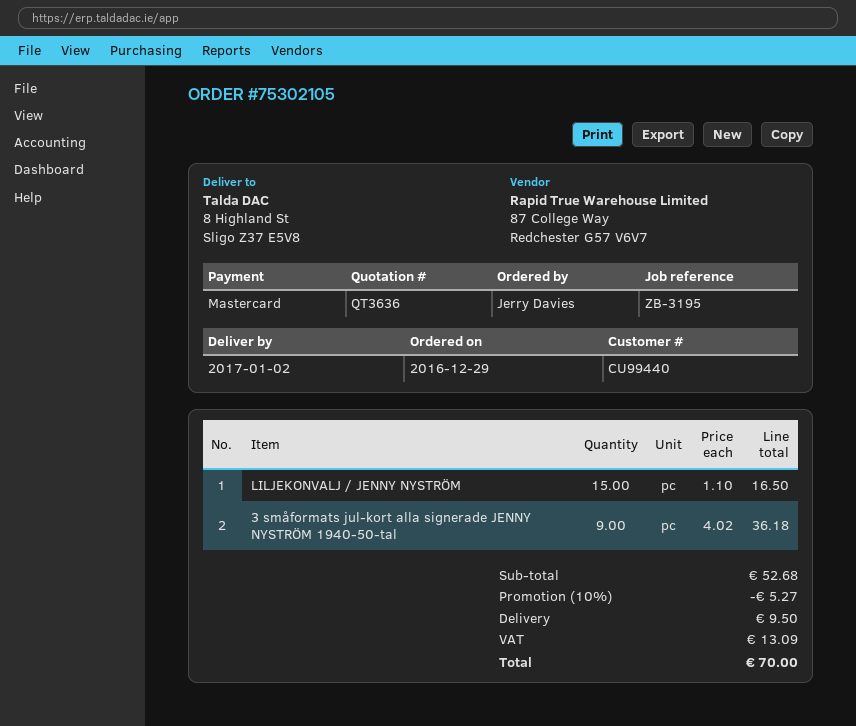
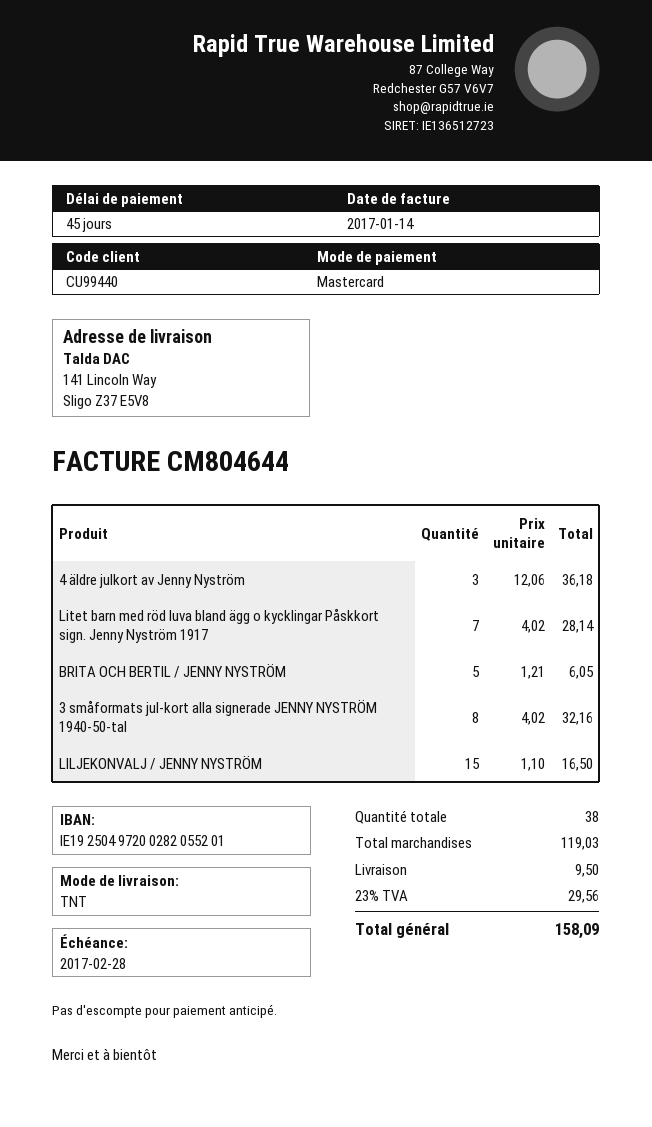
ship to: 8 Highland St, Sligo Z37 E5V8 -> 141 Lincoln Way, Sligo Z37 E5V8
3 småformats jul-kort alla signerade JENNY NYSTRÖM 1940-50-tal: 9 x 4.02 = 36.18 -> 8 x 4.02 = 32.16
4 äldre julkort av Jenny Nyström: none -> 3 x 12.06 = 36.18
Litet barn med röd luva bland ägg o kycklingar Påskkort sign. Jenny Nyström 1917: none -> 7 x 4.02 = 28.14
BRITA OCH BERTIL / JENNY NYSTRÖM: none -> 5 x 1.21 = 6.05
subtotal: 52.68 -> 119.03
discount: 10% = 5.27 -> none
tax: 13.09 -> 29.56
total: 70.00 -> 158.09

